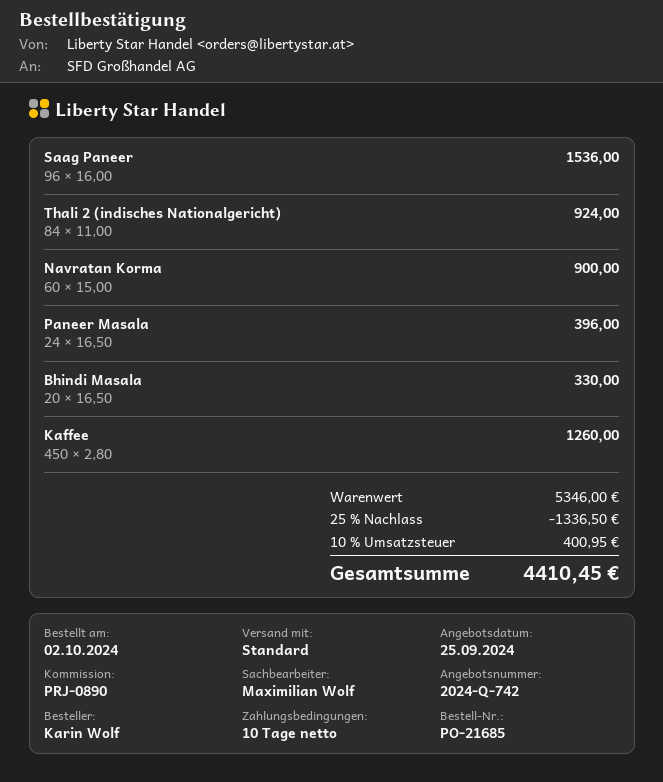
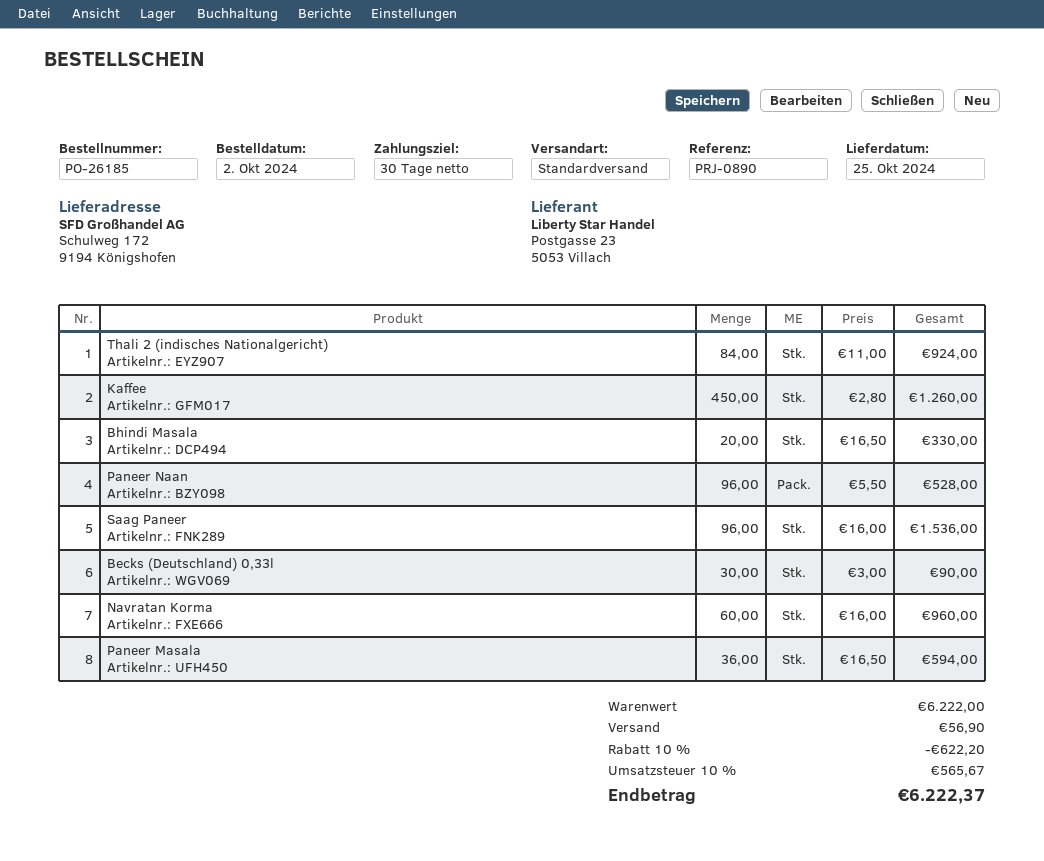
order number: PO-21685 -> PO-26185
payment terms: 10 days -> 30 days
Navratan Korma: 60 x 15.00 = 900.00 -> 60 x 16.00 = 960.00
Paneer Masala: 24 x 16.50 = 396.00 -> 36 x 16.50 = 594.00
Paneer Naan: none -> 96 x 5.50 = 528.00
Becks (Deutschland) 0,33l: none -> 30 x 3.00 = 90.00
subtotal: 5346.00 -> 6222.00
discount: 25% = 1336.50 -> 10% = 622.20
shipping: none -> 56.90
tax: 10% = 400.95 -> 10% = 565.67
total: 4410.45 -> 6222.37

